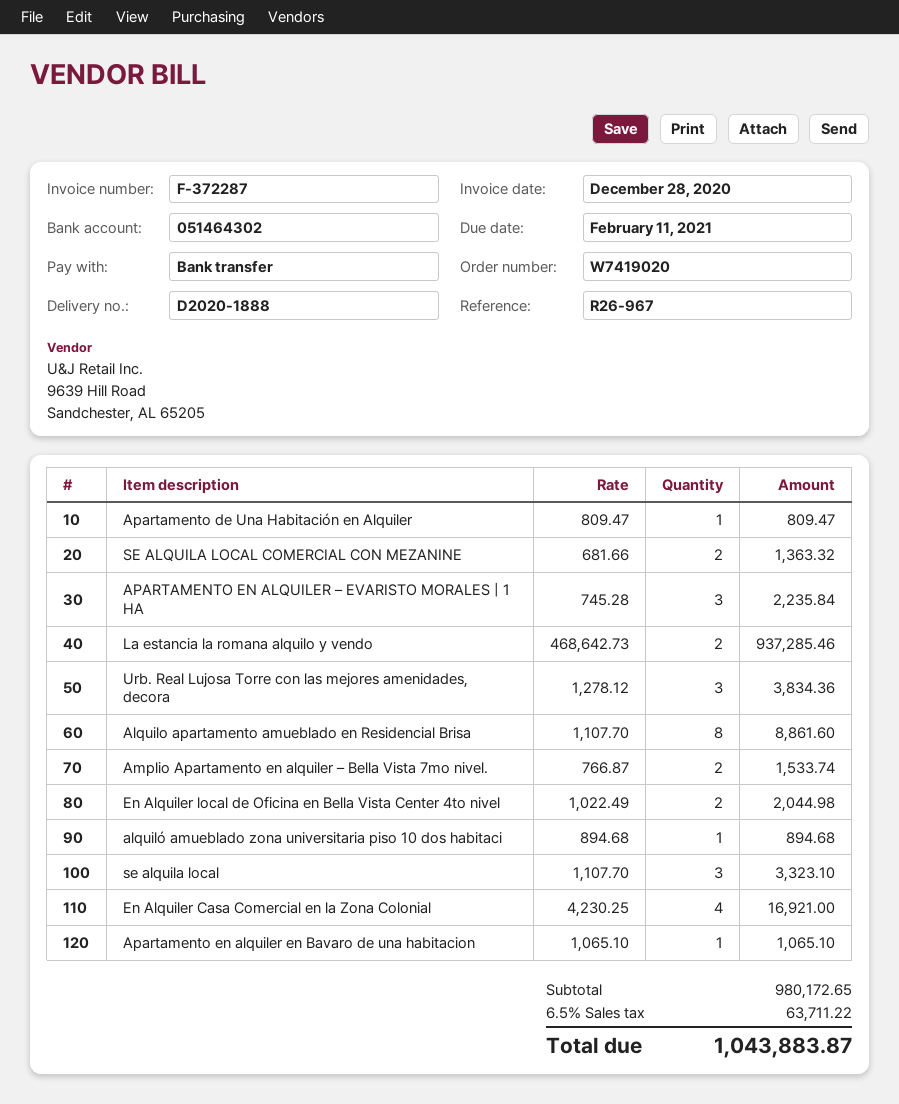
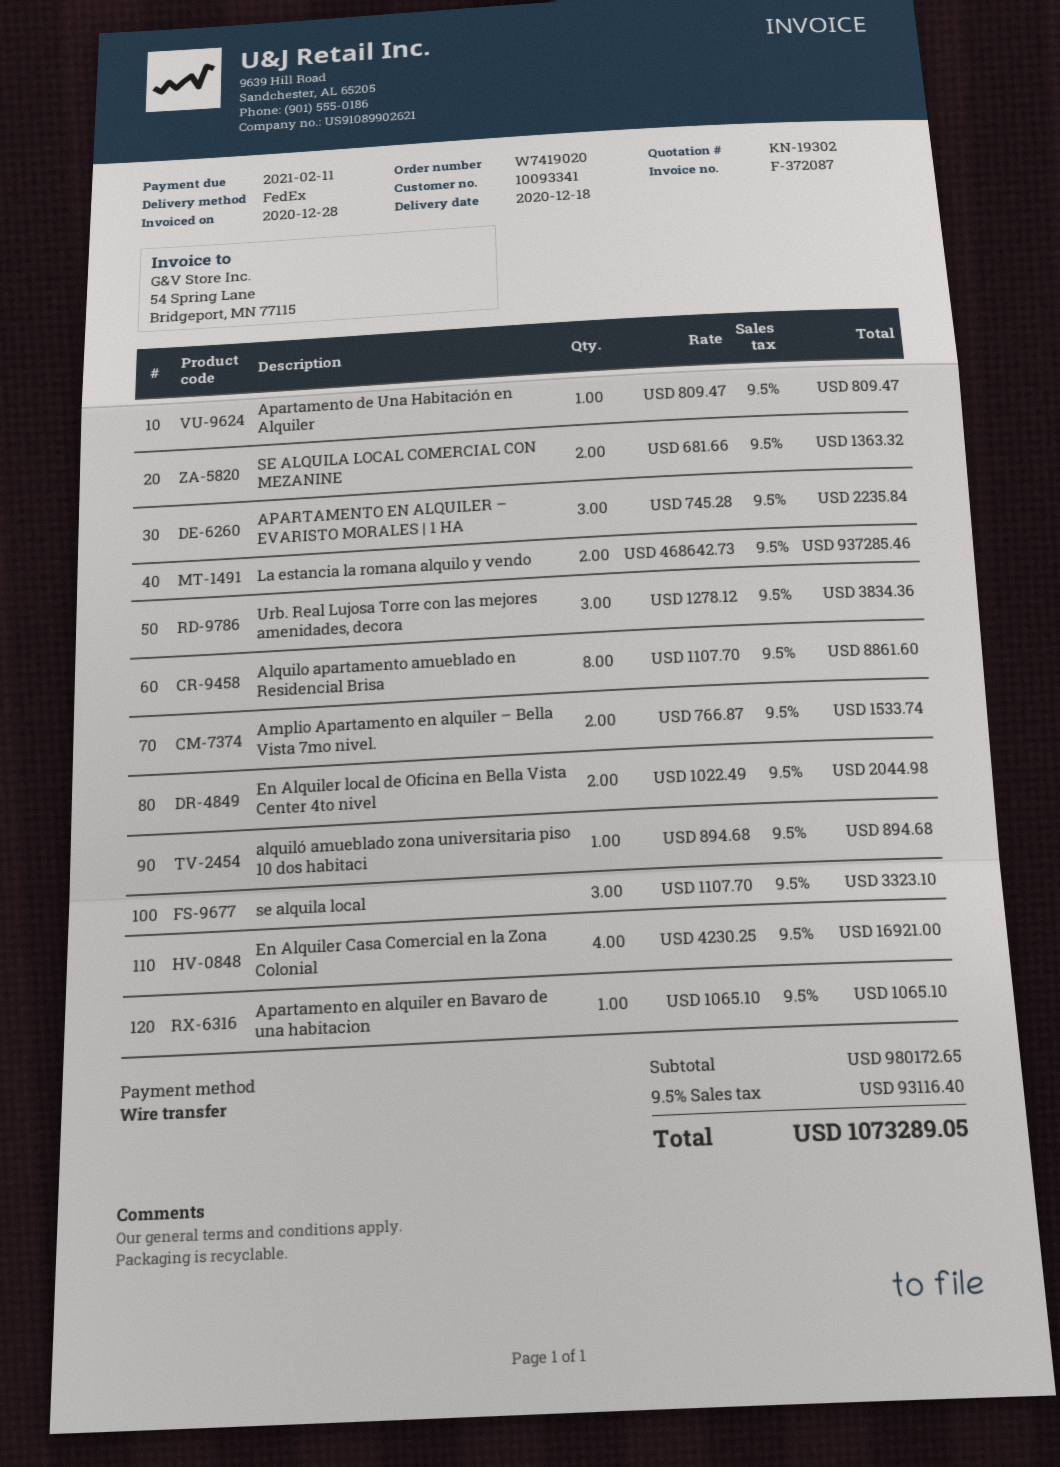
invoice number: F-372287 -> F-372087
tax: 6.5% = 63711.22 -> 9.5% = 93116.40
total: 1043883.87 -> 1073289.05

